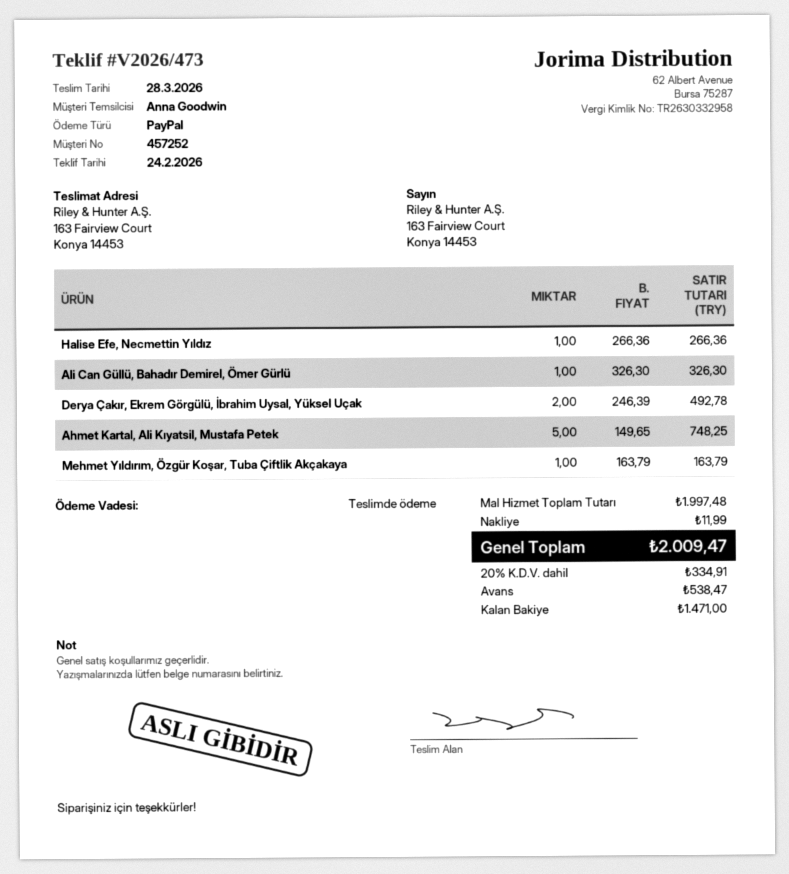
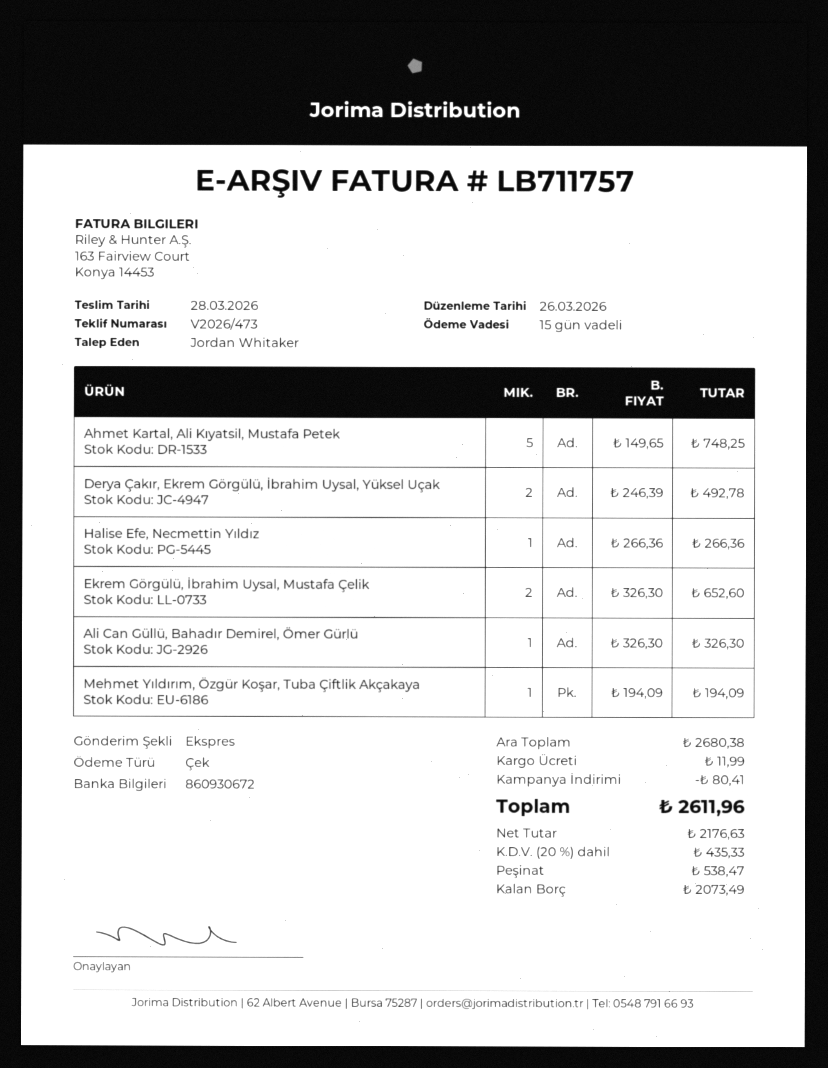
payment terms: on receipt -> 15 days
payment method: PayPal -> cheque
Mehmet Yıldırım, Özgür Koşar, Tuba Çiftlik Akçakaya: 1 x 163.79 = 163.79 -> 1 x 194.09 = 194.09
Ekrem Görgülü, İbrahim Uysal, Mustafa Çelik: none -> 2 x 326.30 = 652.60
subtotal: 1997.48 -> 2680.38
discount: none -> 80.41
tax: 20% = 334.91 -> 20% = 435.33
total: 2009.47 -> 2611.96
balance: 1471.00 -> 2073.49

